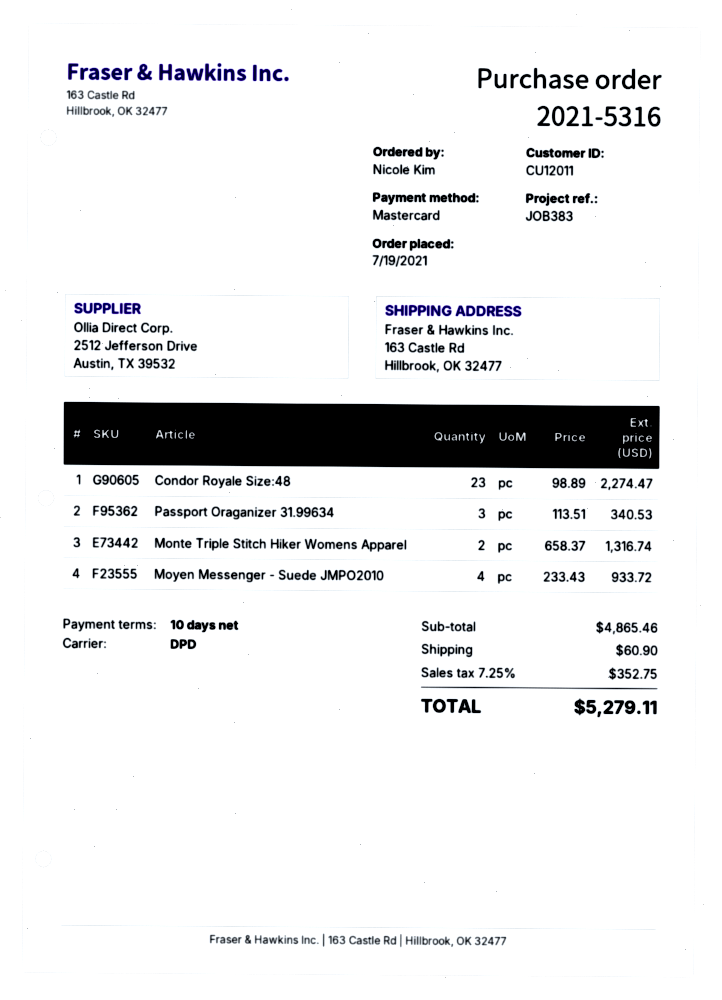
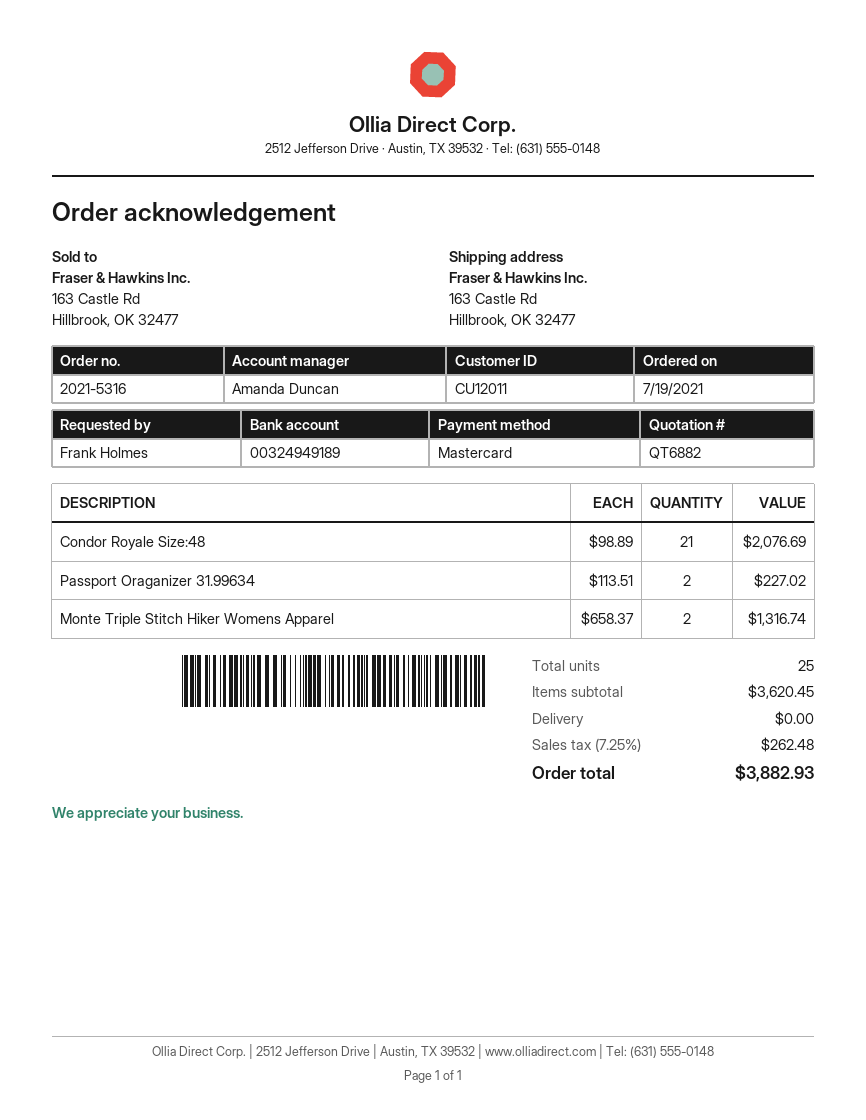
ordered by: Nicole Kim -> Frank Holmes
Condor Royale Size:48: 23 x 98.89 = 2274.47 -> 21 x 98.89 = 2076.69
Passport Oraganizer 31.99634: 3 x 113.51 = 340.53 -> 2 x 113.51 = 227.02
Moyen Messenger - Suede JMPO2010: 4 x 233.43 = 933.72 -> none
subtotal: 4865.46 -> 3620.45
shipping: 60.90 -> 0.00
tax: 7.25% = 352.75 -> 7.25% = 262.48
total: 5279.11 -> 3882.93

